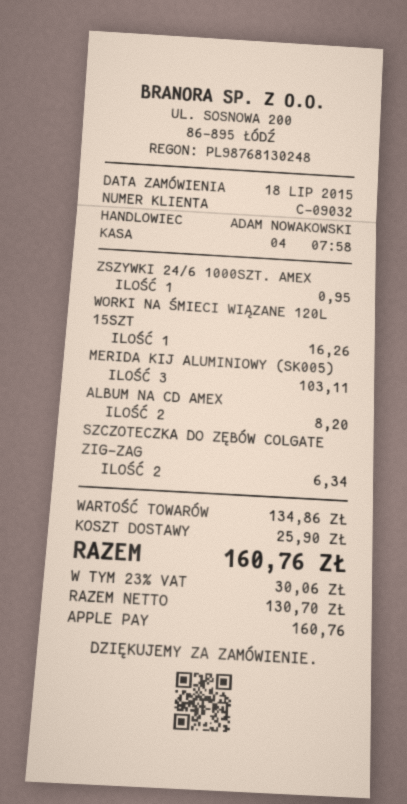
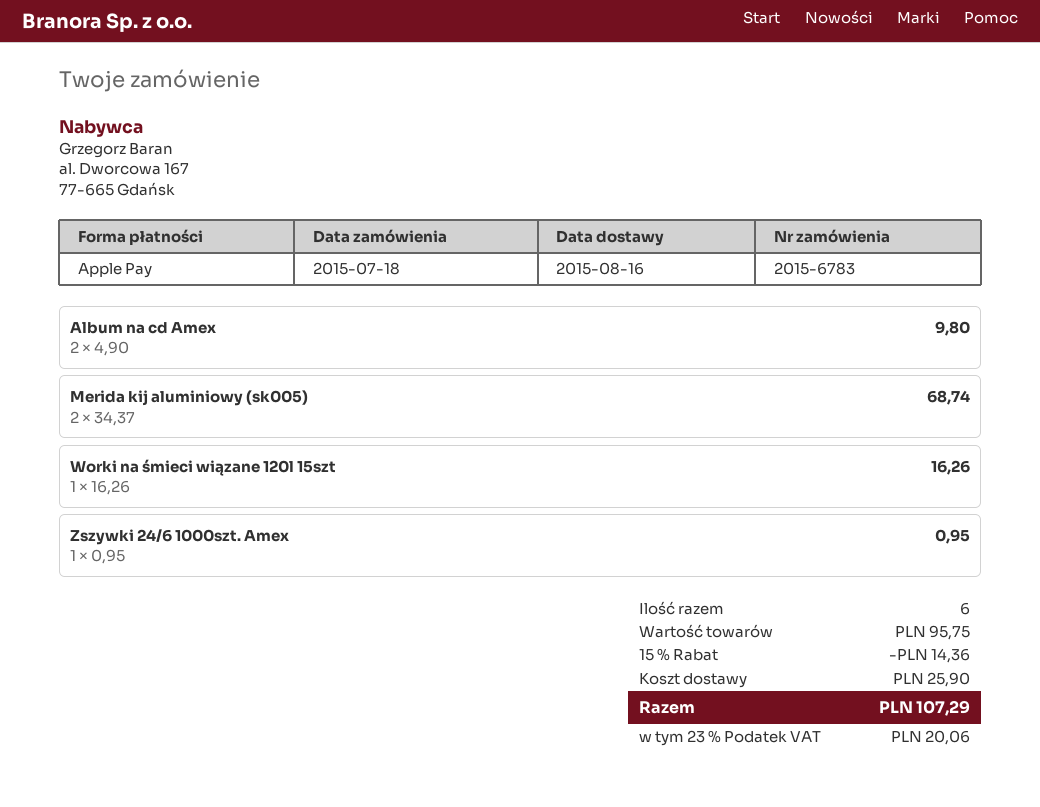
MERIDA KIJ ALUMINIOWY (SK005): 3 for 103.11 -> 2 for 68.74
ALBUM NA CD AMEX: 2 for 8.20 -> 2 for 9.80
SZCZOTECZKA DO ZĘBÓW COLGATE ZIG-ZAG: 2 for 6.34 -> none
subtotal: 134.86 -> 95.75
discount: none -> 15% = 14.36
tax: 23% = 30.06 -> 23% = 20.06
total: 160.76 -> 107.29

